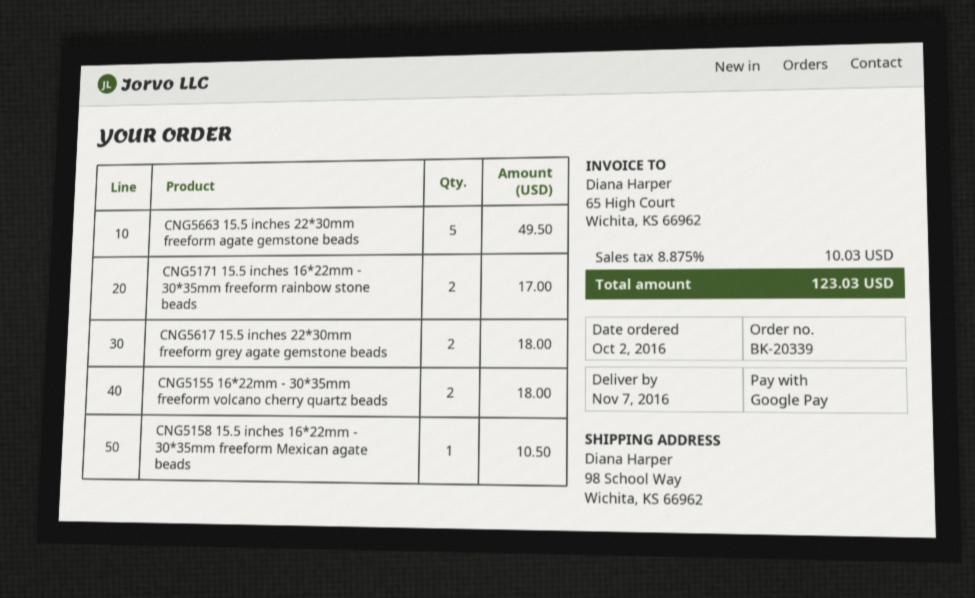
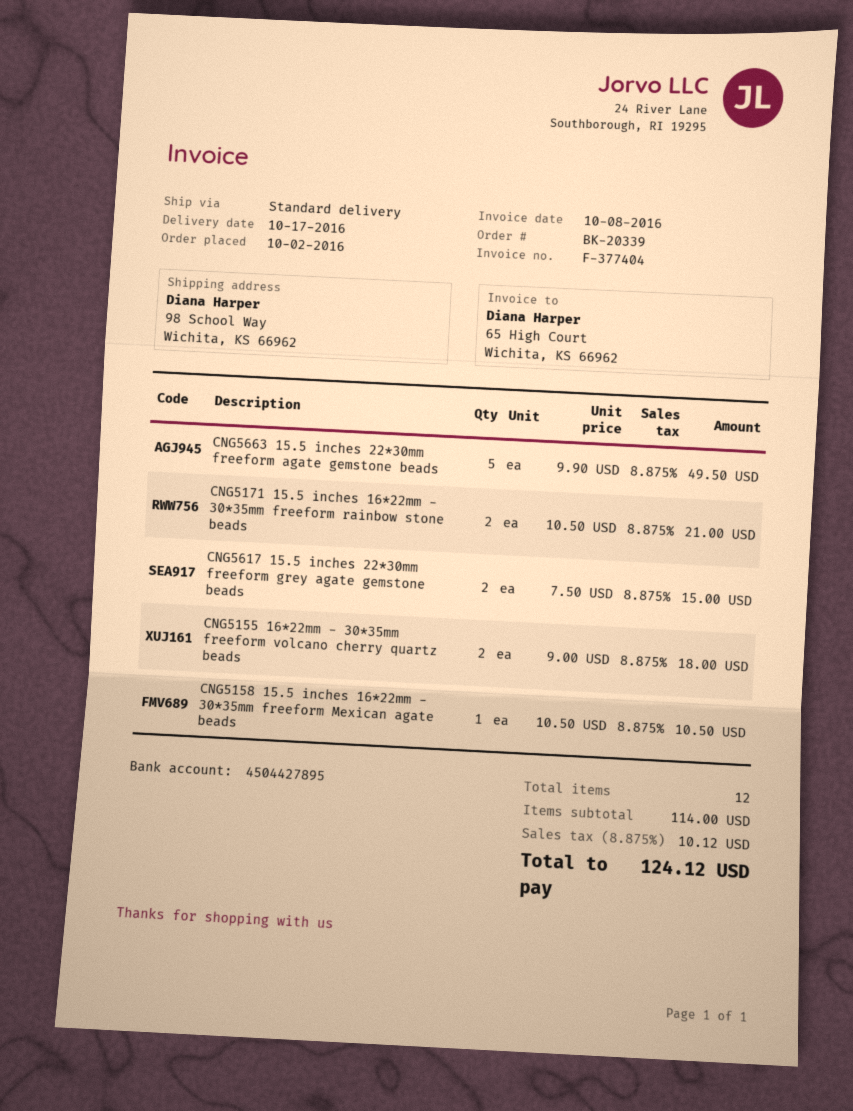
delivery date: 2016-11-07 -> 2016-10-17
CNG5171 15.5 inches 16*22mm - 30*35mm freeform rainbow stone beads: 2 for 17.00 -> 2 for 21.00
CNG5617 15.5 inches 22*30mm freeform grey agate gemstone beads: 2 for 18.00 -> 2 for 15.00
tax: 8.875% = 10.03 -> 8.875% = 10.12
total: 123.03 -> 124.12

